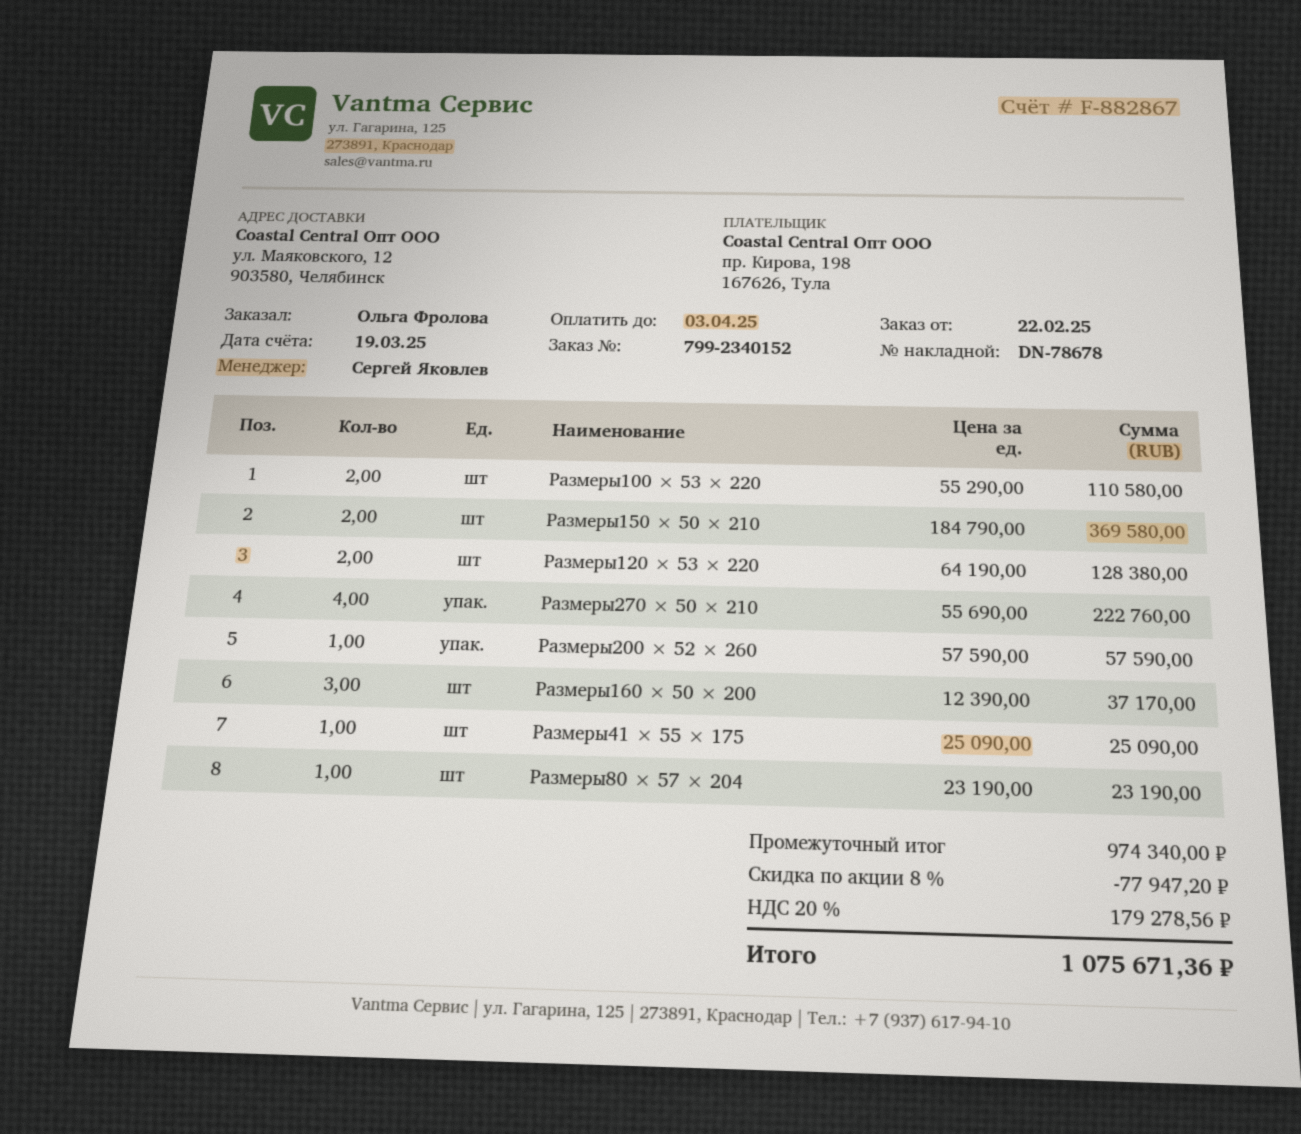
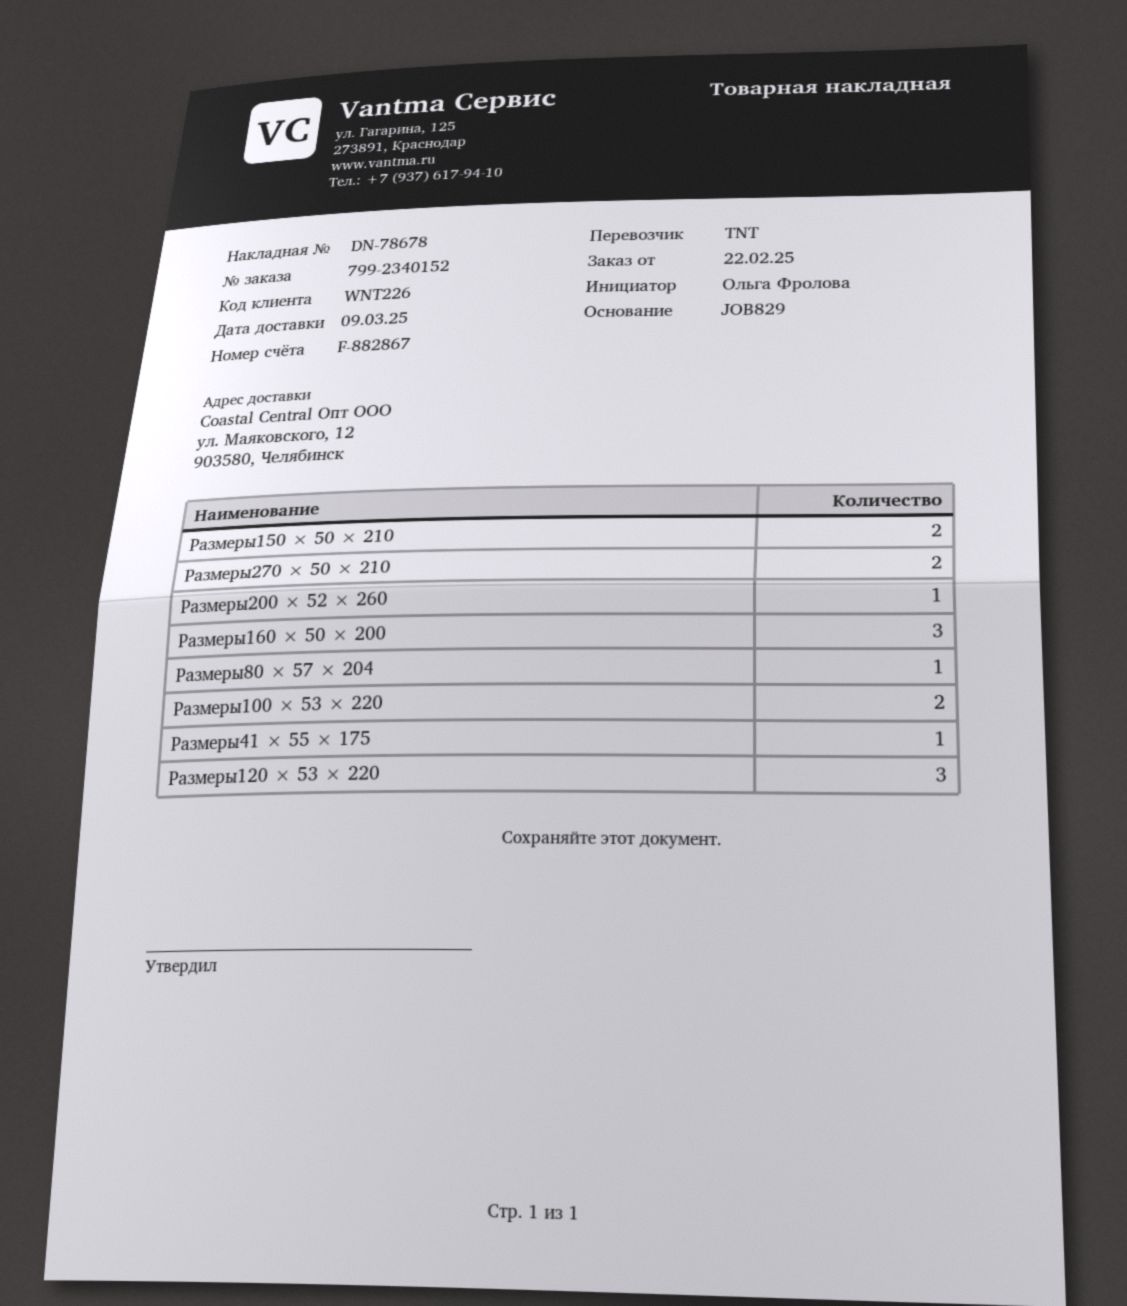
Размеры120 × 53 × 220: 2 -> 3
Размеры270 × 50 × 210: 4 -> 2

